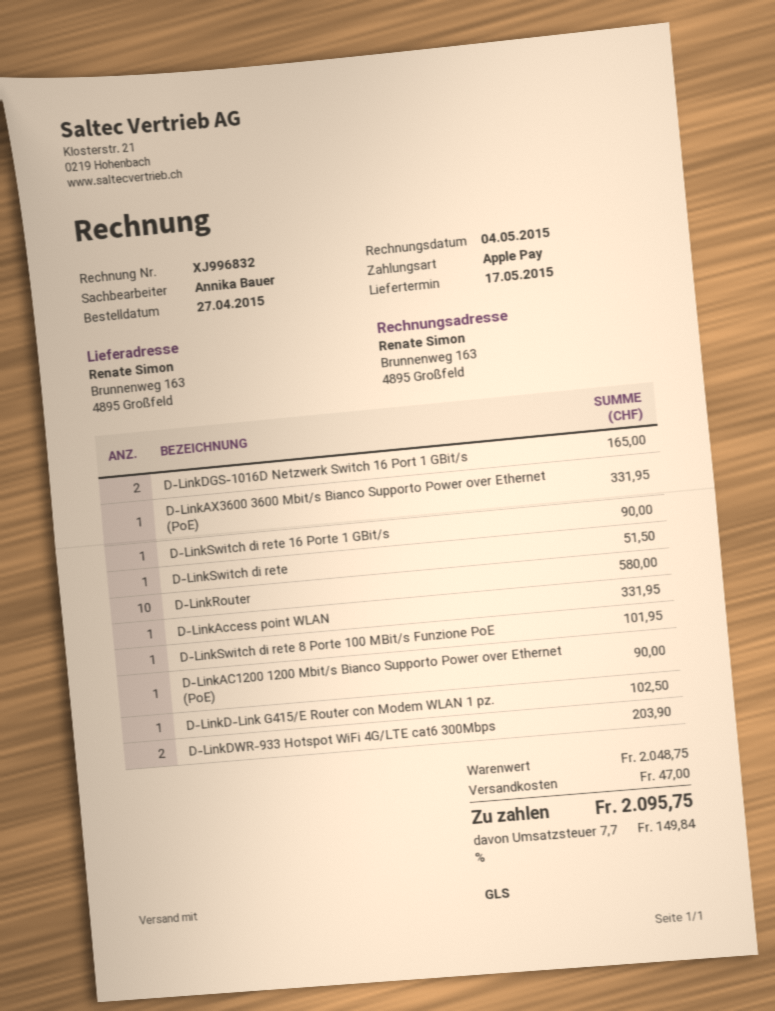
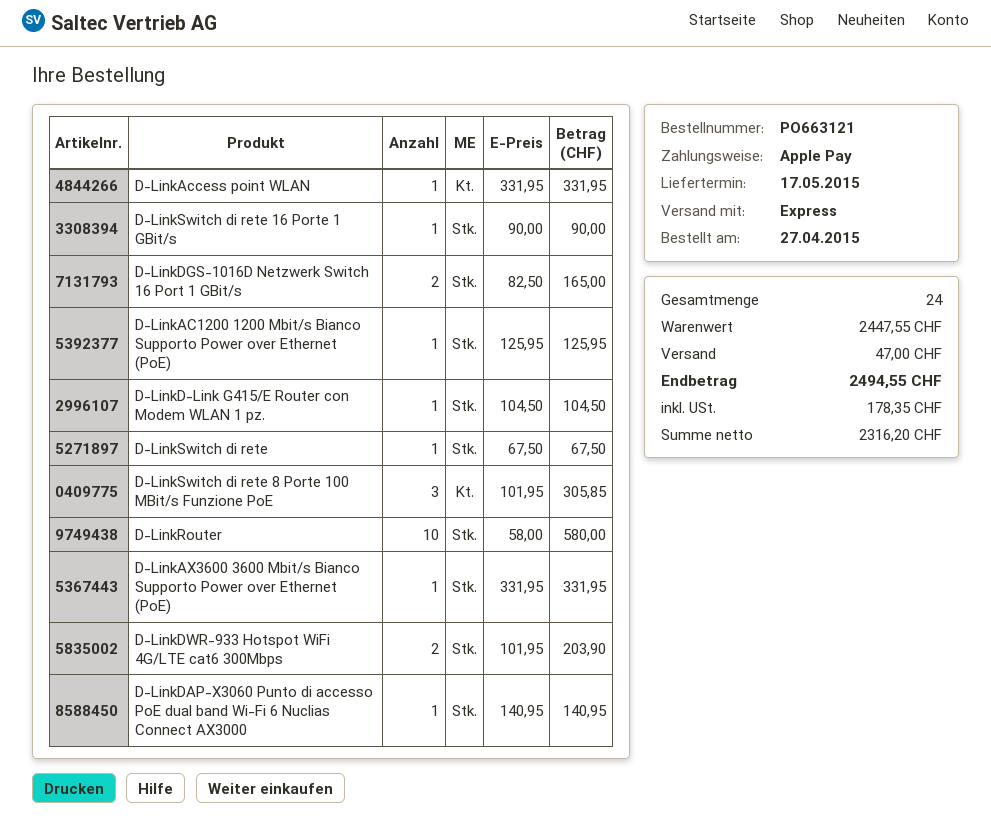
shipping method: GLS -> express
D-LinkSwitch di rete: 1 for 51.50 -> 1 for 67.50
D-LinkSwitch di rete 8 Porte 100 MBit/s Funzione PoE: 1 for 101.95 -> 3 for 305.85
D-LinkAC1200 1200 Mbit/s Bianco Supporto Power over Ethernet (PoE): 1 for 90.00 -> 1 for 125.95
D-LinkD-Link G415/E Router con Modem WLAN 1 pz.: 1 for 102.50 -> 1 for 104.50
D-LinkDAP-X3060 Punto di accesso PoE dual band Wi-Fi 6 Nuclias Connect AX3000: none -> 1 for 140.95
subtotal: 2048.75 -> 2447.55
tax: 149.84 -> 178.35
total: 2095.75 -> 2494.55

